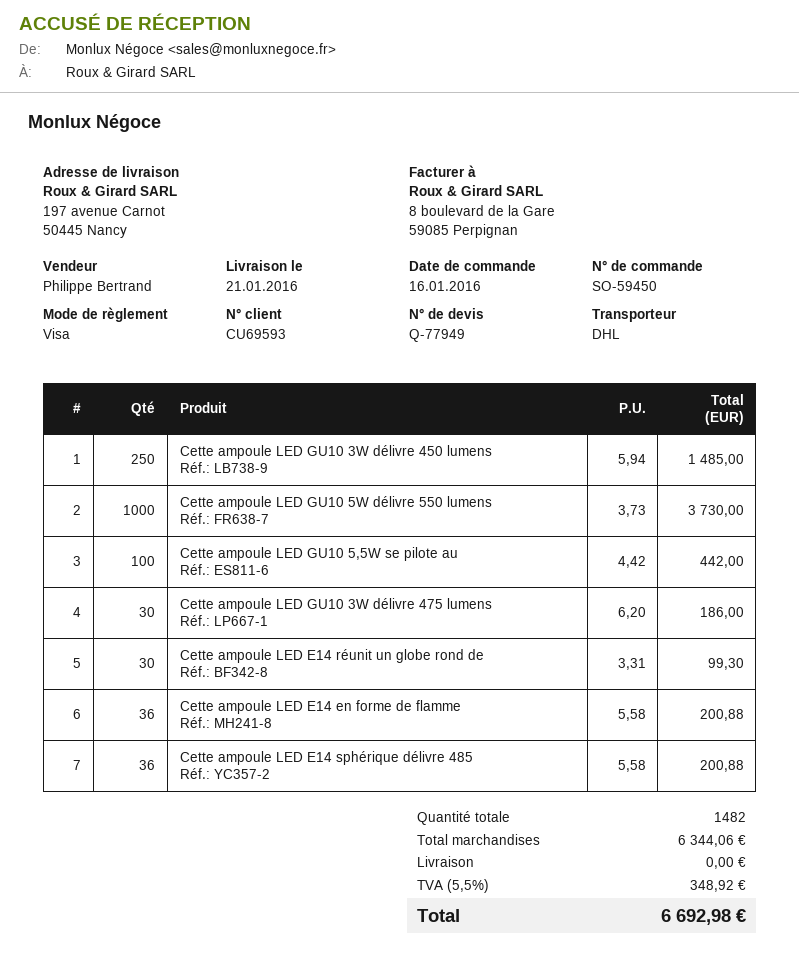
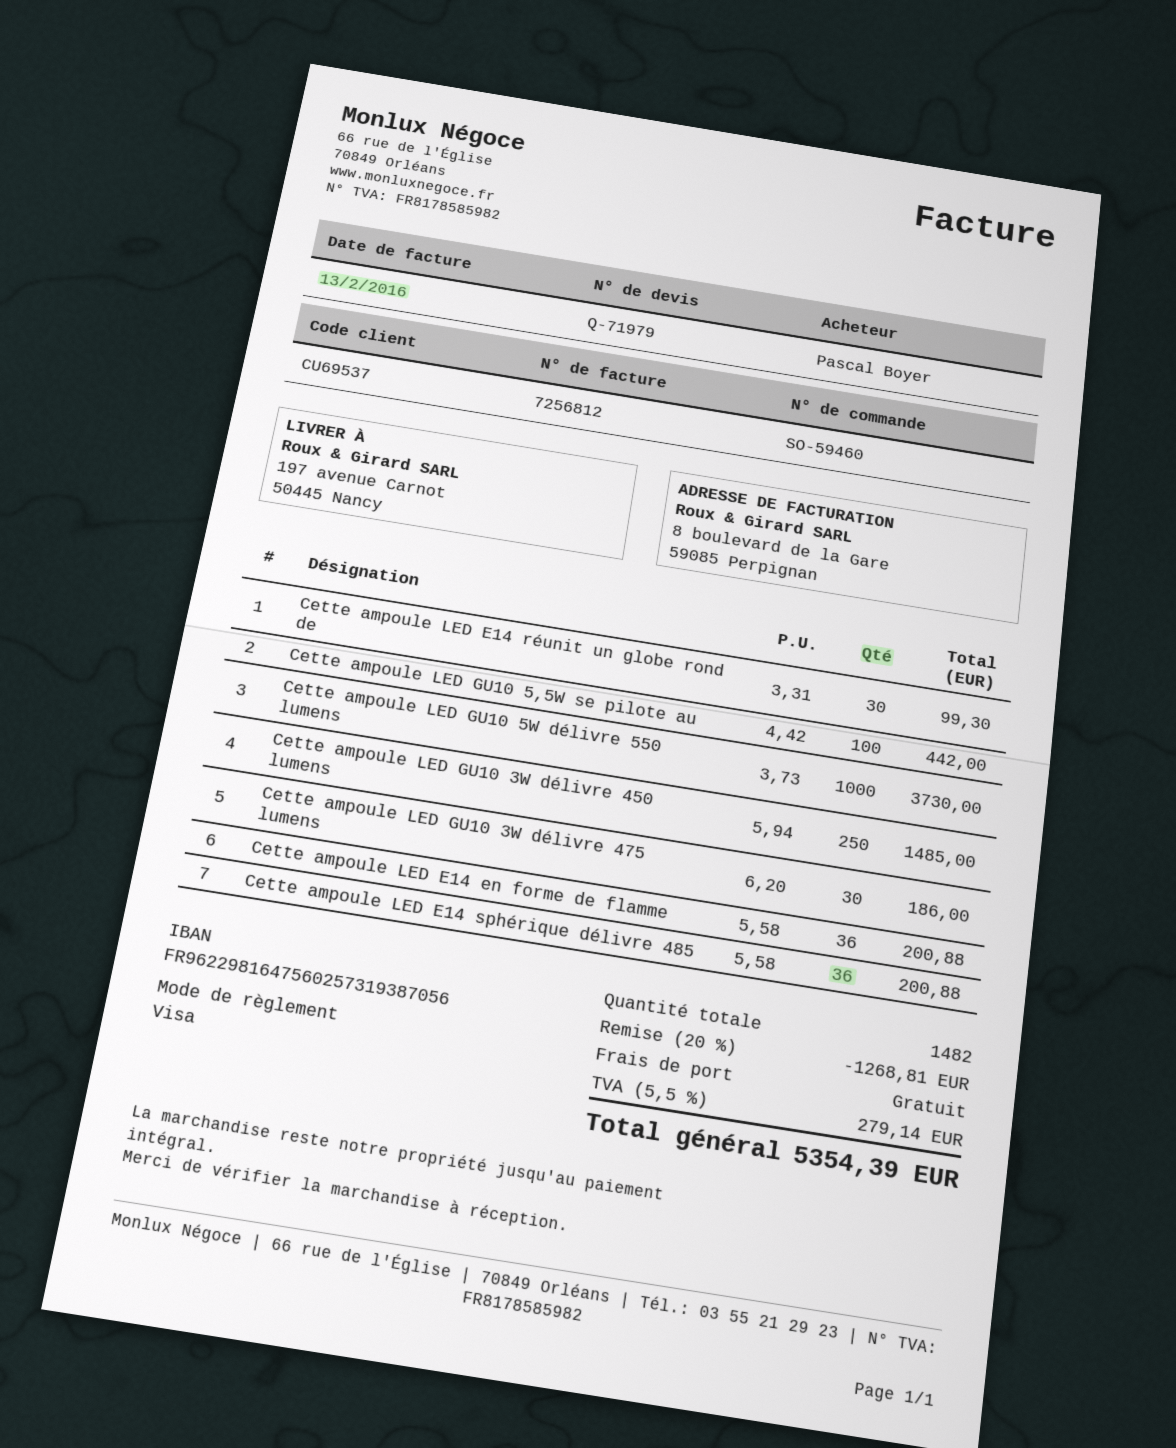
quote number: Q-77949 -> Q-71979
order number: SO-59450 -> SO-59460
customer number: CU69593 -> CU69537
discount: none -> 20% = 1268.81
tax: 5.5% = 348.92 -> 5.5% = 279.14
total: 6692.98 -> 5354.39

